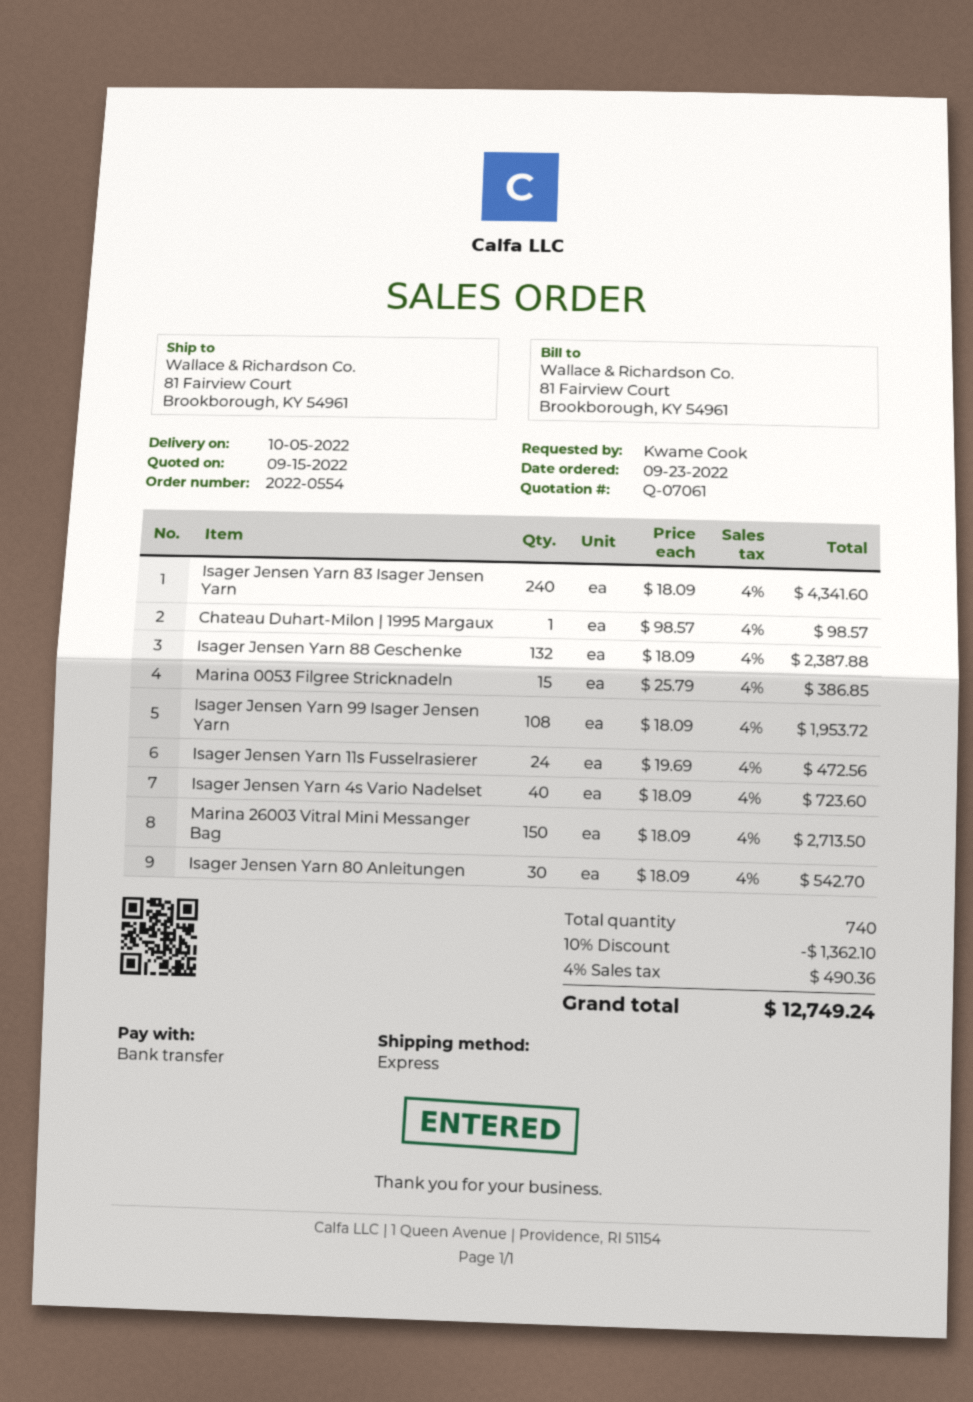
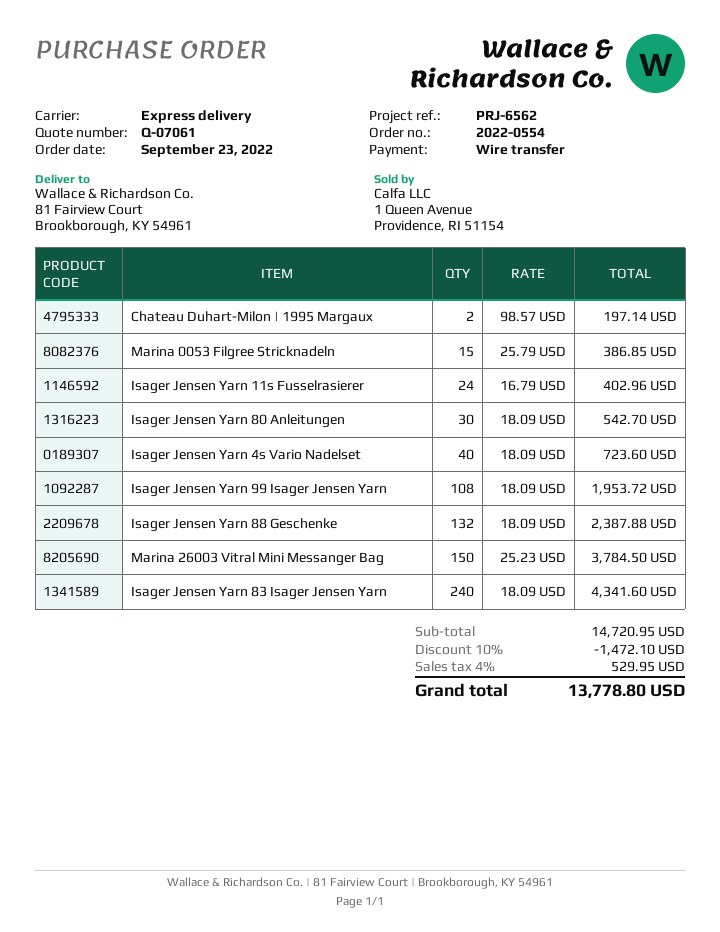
Chateau Duhart-Milon | 1995 Margaux: 1 x 98.57 = 98.57 -> 2 x 98.57 = 197.14
Isager Jensen Yarn 11s Fusselrasierer: 24 x 19.69 = 472.56 -> 24 x 16.79 = 402.96
Marina 26003 Vitral Mini Messanger Bag: 150 x 18.09 = 2713.50 -> 150 x 25.23 = 3784.50
discount: 10% = 1362.10 -> 10% = 1472.10
tax: 4% = 490.36 -> 4% = 529.95
total: 12749.24 -> 13778.80

